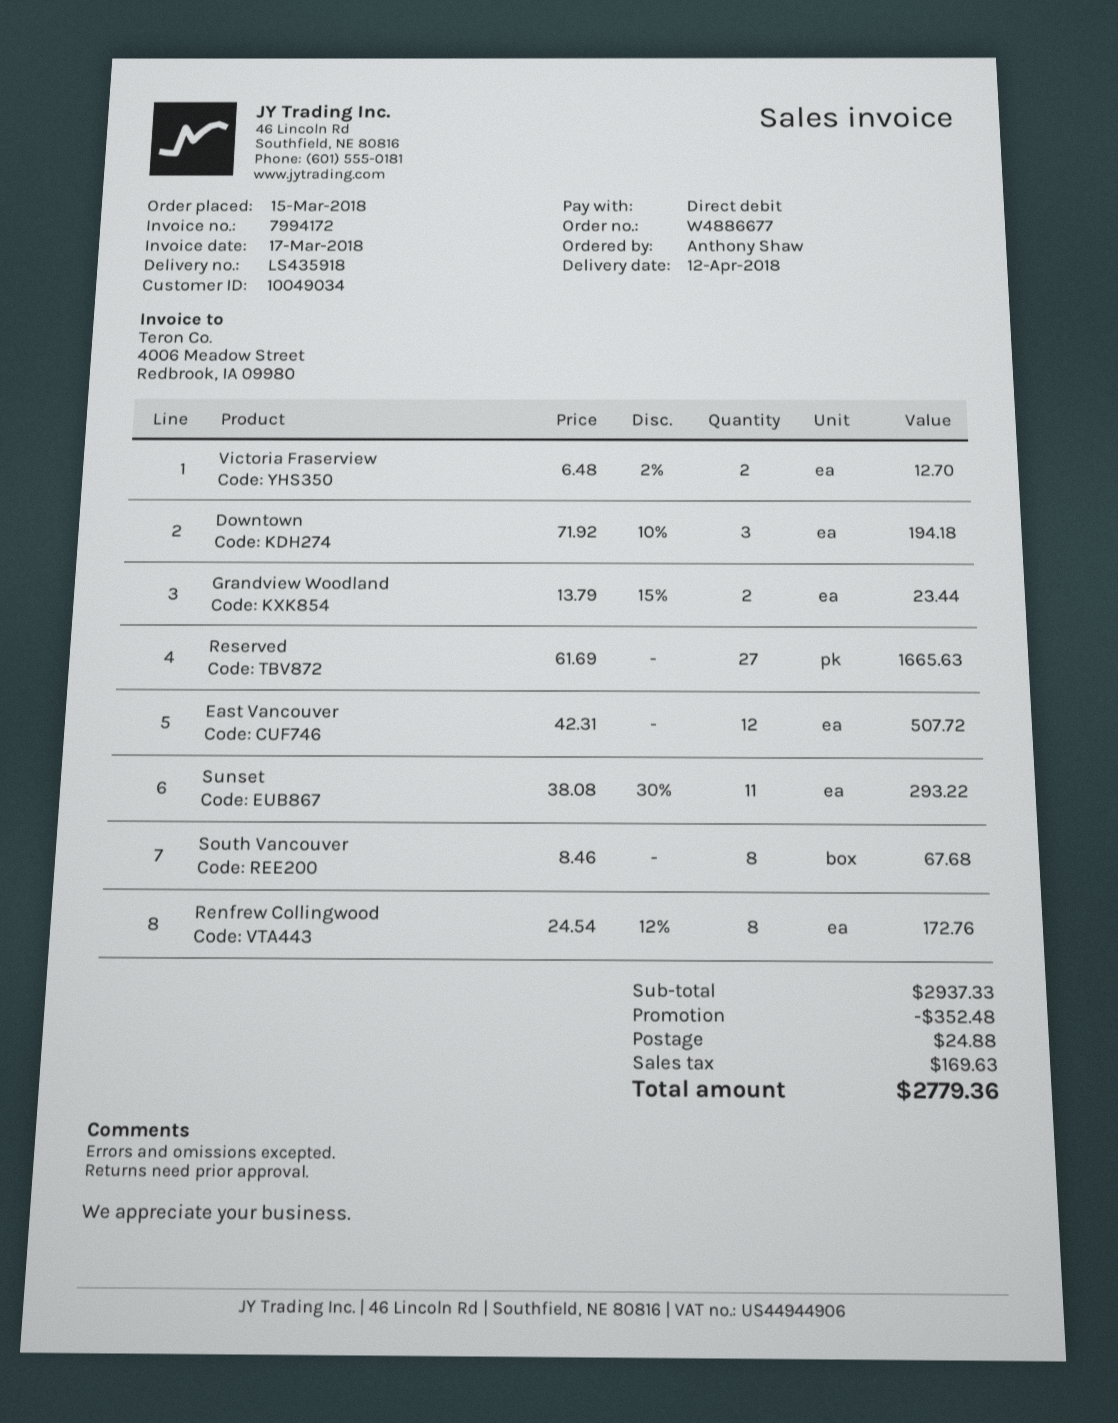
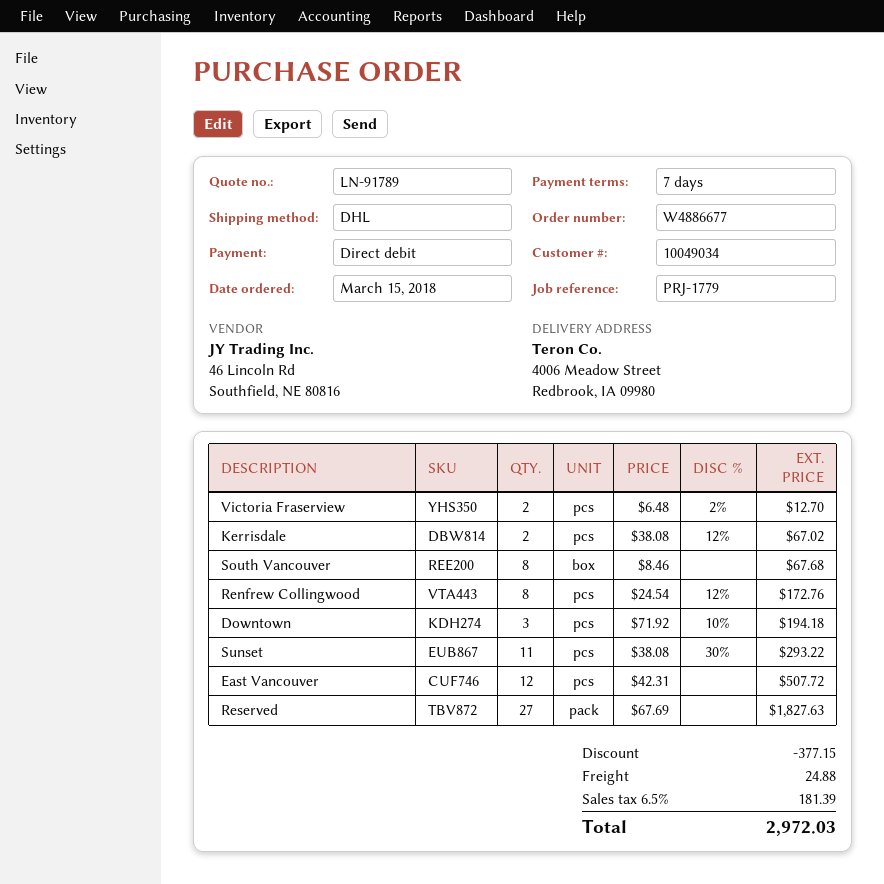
Grandview Woodland: 2 x 13.79 - 15% = 23.44 -> none
Reserved: 27 x 61.69 = 1665.63 -> 27 x 67.69 = 1827.63
Kerrisdale: none -> 2 x 38.08 - 12% = 67.02
discount: 352.48 -> 377.15
tax: 169.63 -> 181.39
total: 2779.36 -> 2972.03

